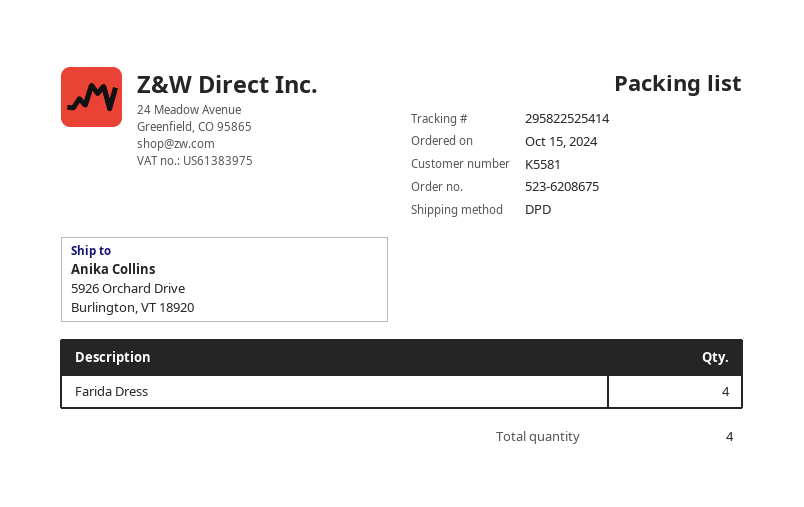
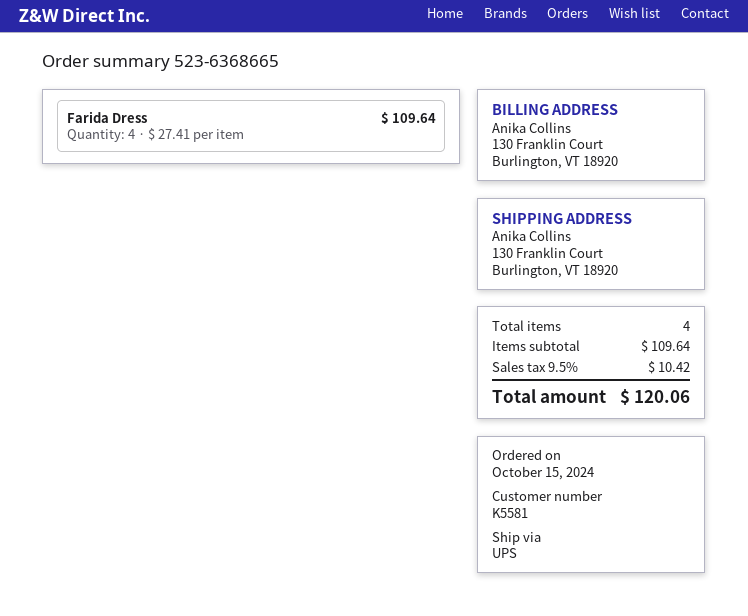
order number: 523-6208675 -> 523-6368665
shipping method: DPD -> UPS
ship to: 5926 Orchard Drive, Burlington, VT 18920 -> 130 Franklin Court, Burlington, VT 18920

